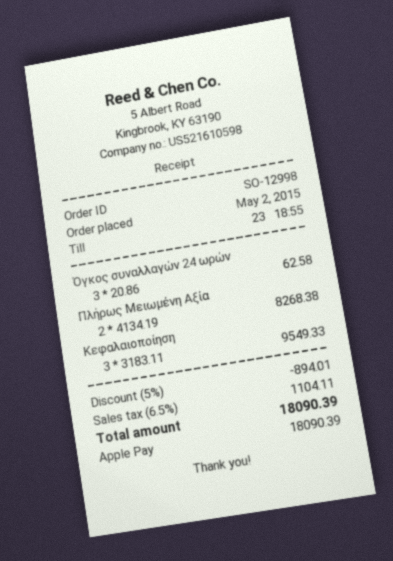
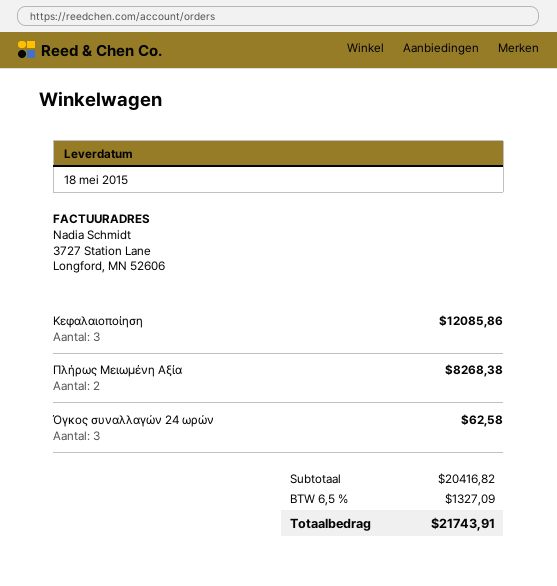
Κεφαλαιοποίηση: 3 for 9549.33 -> 3 for 12085.86
discount: 5% = 894.01 -> none
tax: 6.5% = 1104.11 -> 6.5% = 1327.09
total: 18090.39 -> 21743.91

